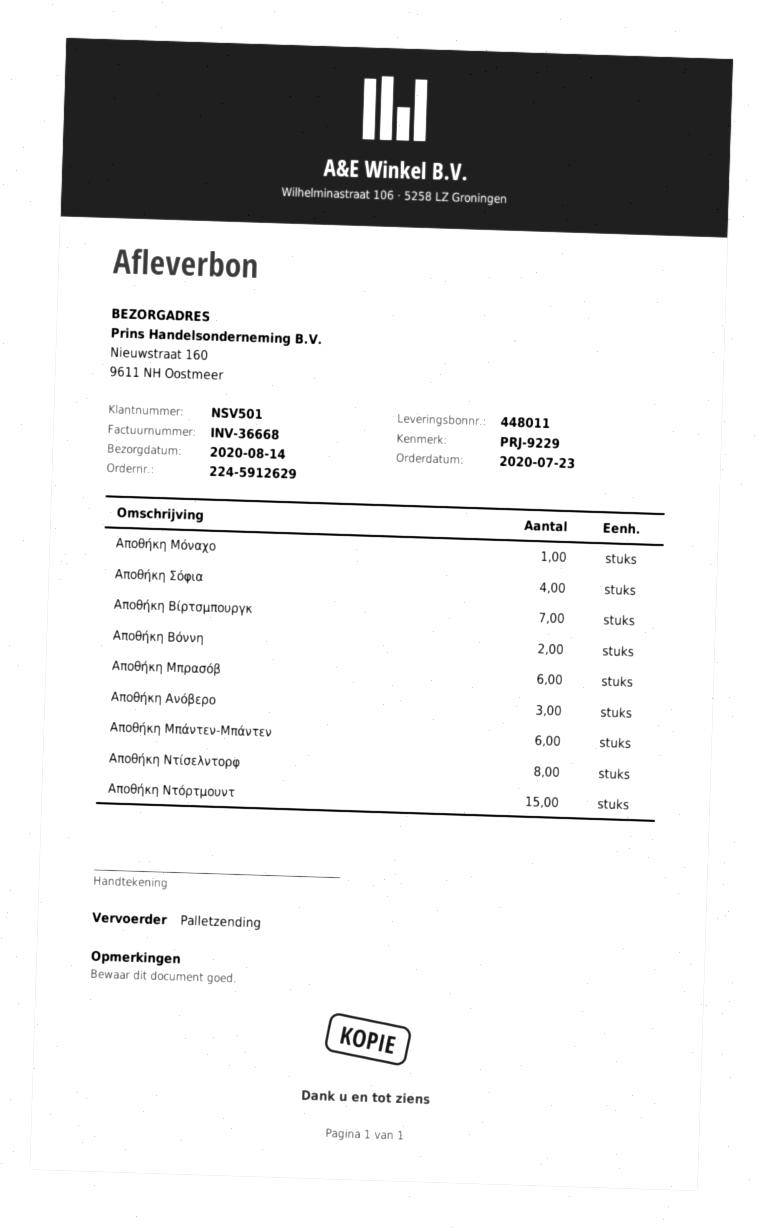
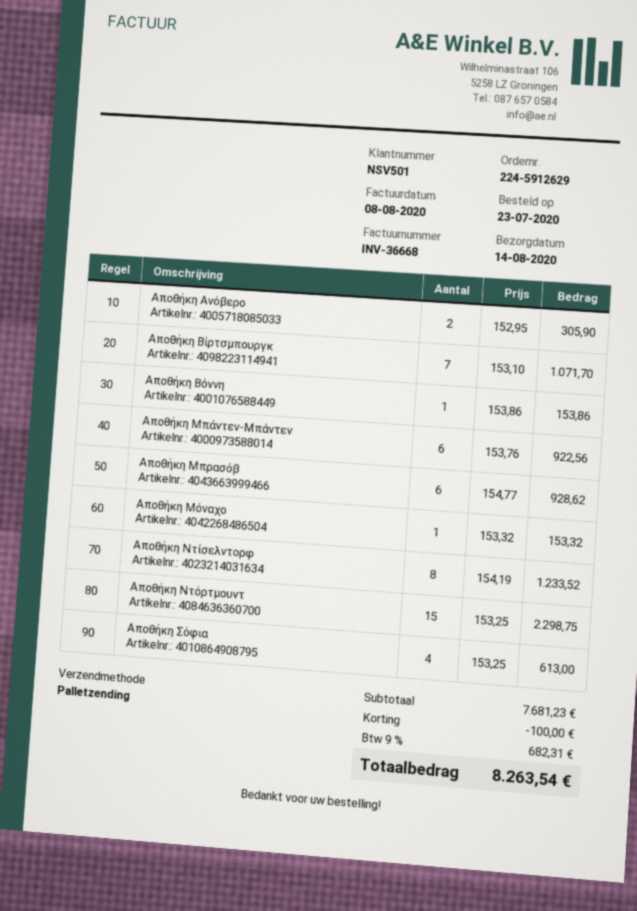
Αποθήκη Βόννη: 2 -> 1
Αποθήκη Ανόβερο: 3 -> 2

